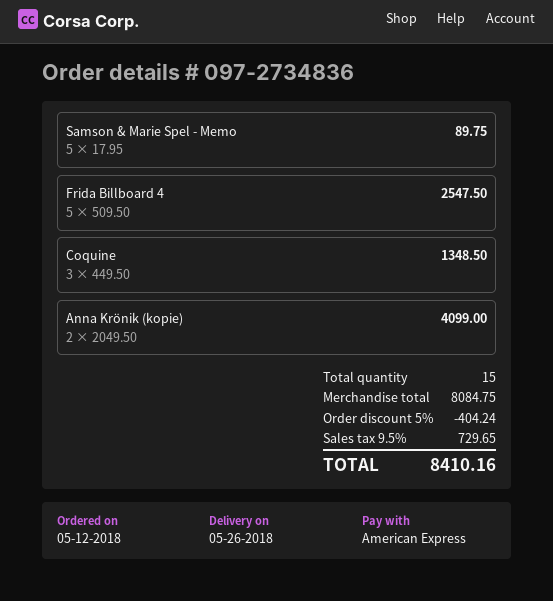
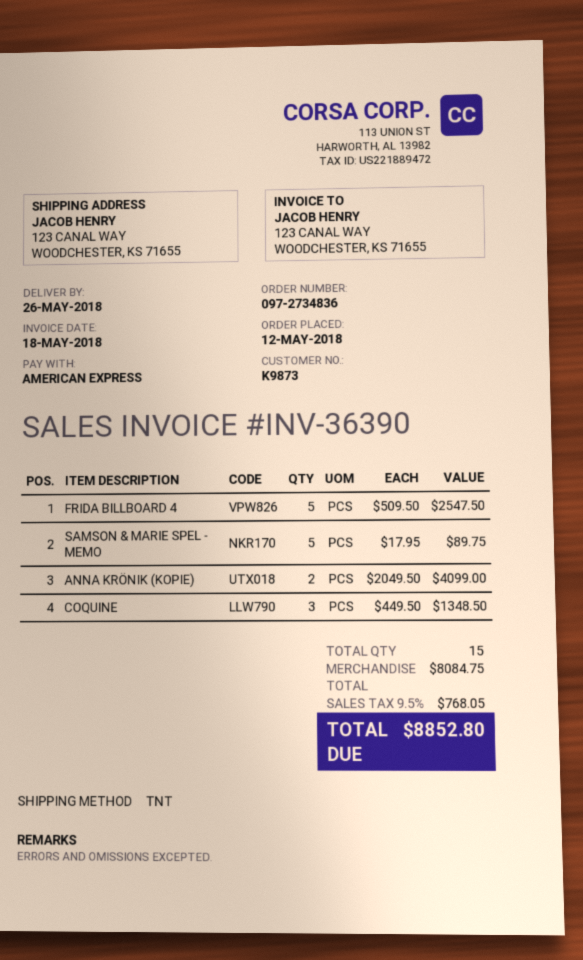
discount: 5% = 404.24 -> none
tax: 9.5% = 729.65 -> 9.5% = 768.05
total: 8410.16 -> 8852.80

